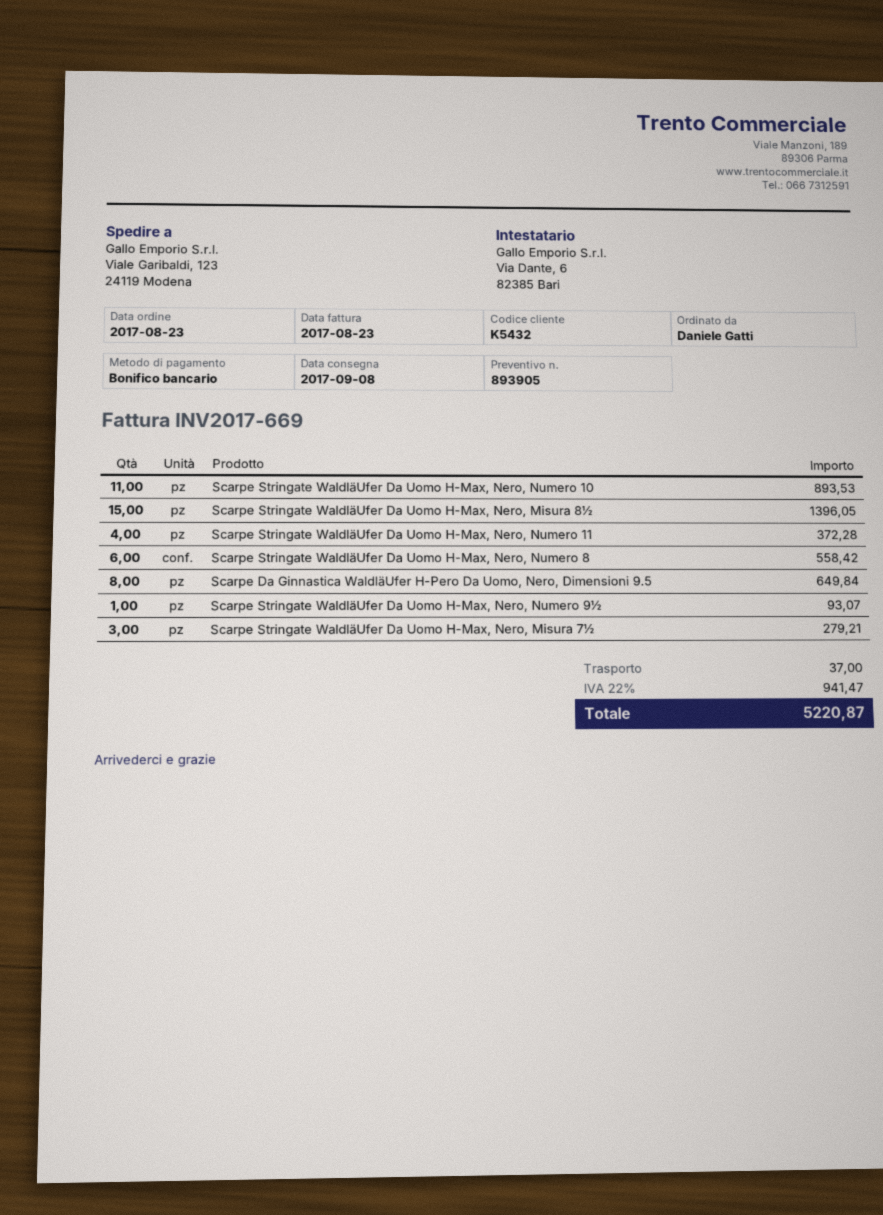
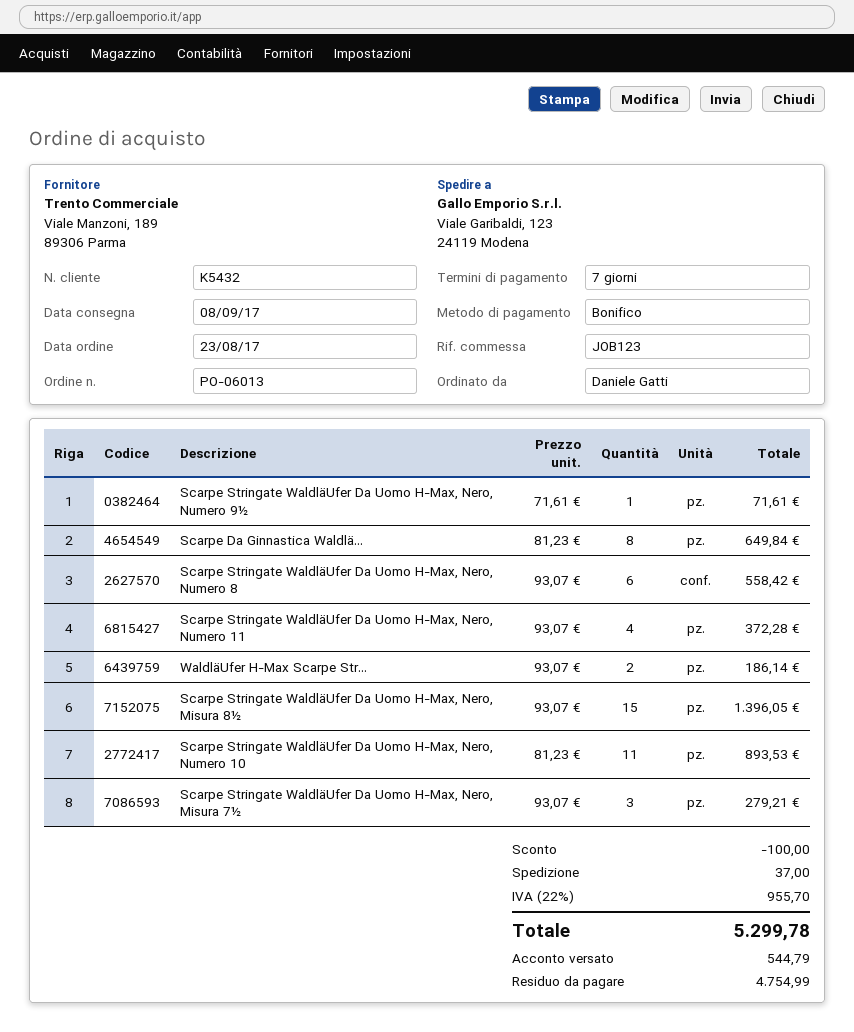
Scarpe Stringate WaldläUfer Da Uomo H-Max, Nero, Numero 9½: 1 for 93.07 -> 1 for 71.61
WaldläUfer H-Max Scarpe Str...: none -> 2 for 186.14
discount: none -> 100.00
tax: 22% = 941.47 -> 22% = 955.70
total: 5220.87 -> 5299.78

